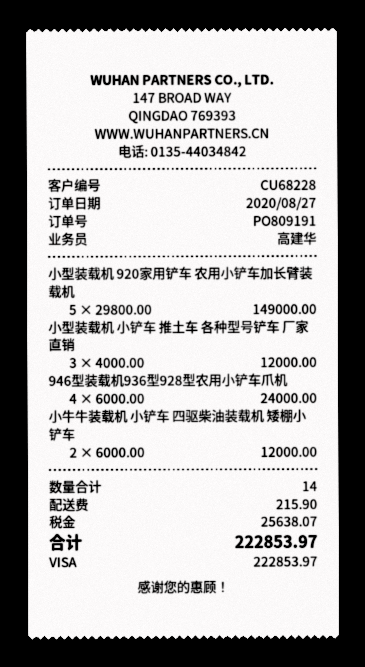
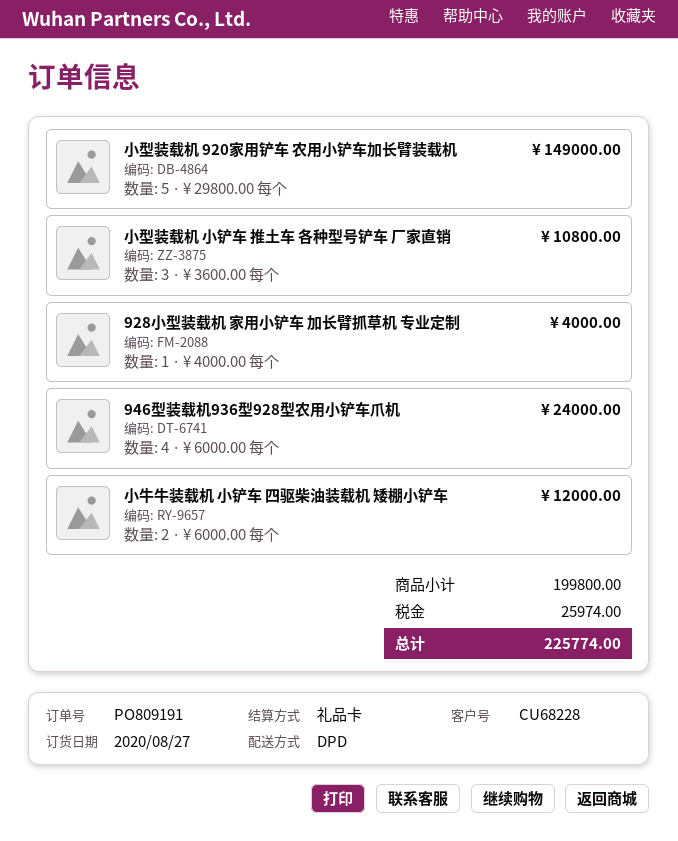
payment method: Visa -> gift card
小型装载机 小铲车 推土车 各种型号铲车 厂家直销: 3 x 4000.00 = 12000.00 -> 3 x 3600.00 = 10800.00
928小型装载机 家用小铲车 加长臂抓草机 专业定制: none -> 1 x 4000.00 = 4000.00
shipping: 215.90 -> none
tax: 25638.07 -> 25974.00
total: 222853.97 -> 225774.00

